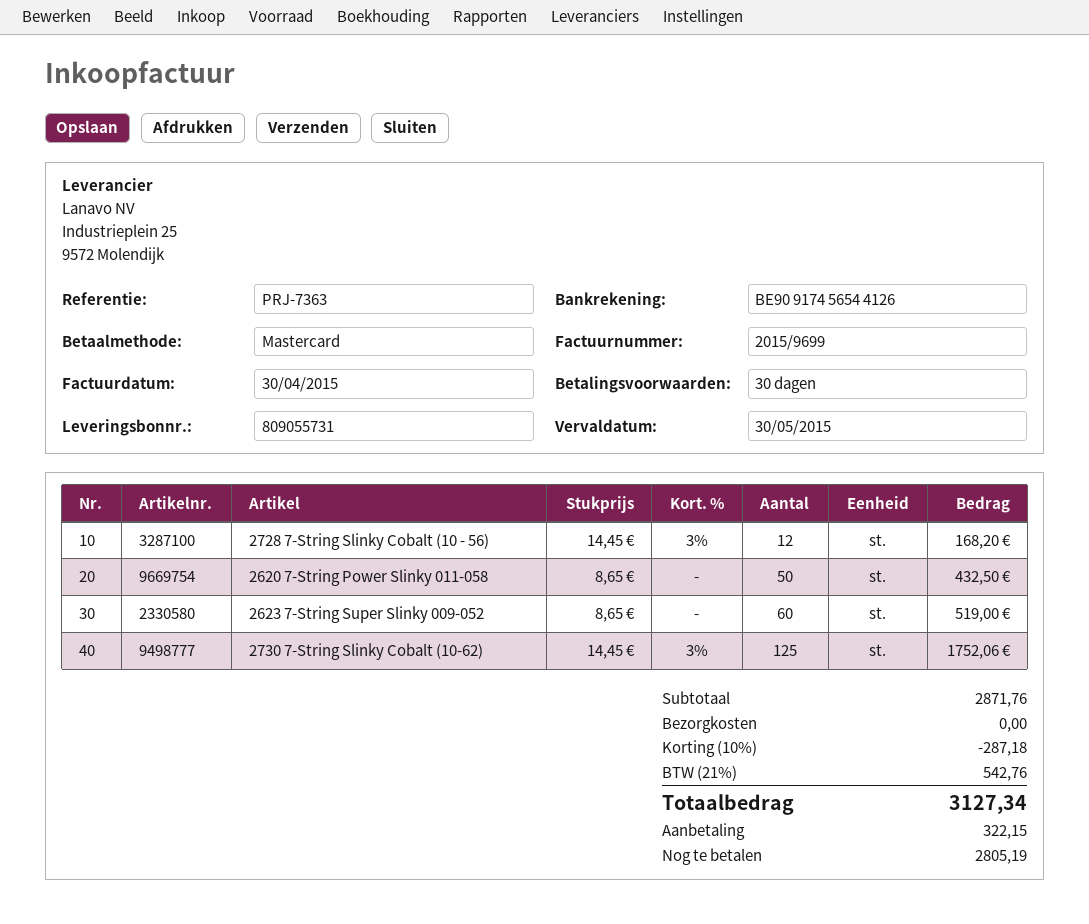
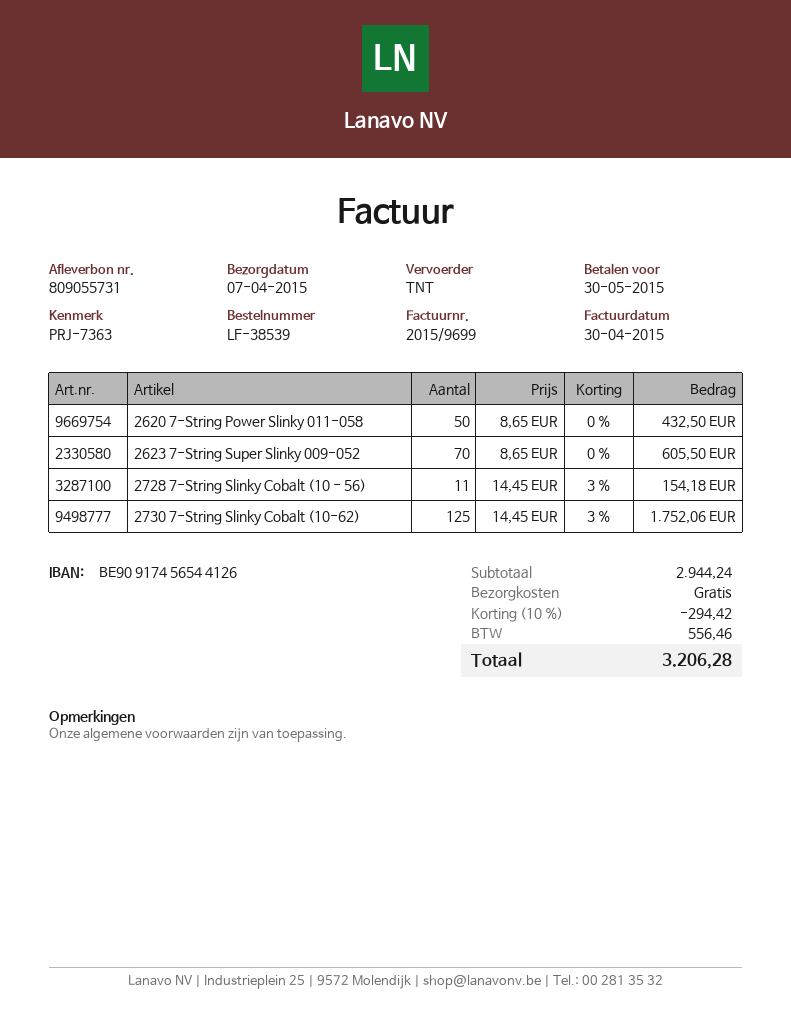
2728 7-String Slinky Cobalt (10 - 56): 12 x 14.45 - 3% = 168.20 -> 11 x 14.45 - 3% = 154.18
2623 7-String Super Slinky 009-052: 60 x 8.65 = 519.00 -> 70 x 8.65 = 605.50
subtotal: 2871.76 -> 2944.24
discount: 10% = 287.18 -> 10% = 294.42
tax: 542.76 -> 556.46
total: 3127.34 -> 3206.28

